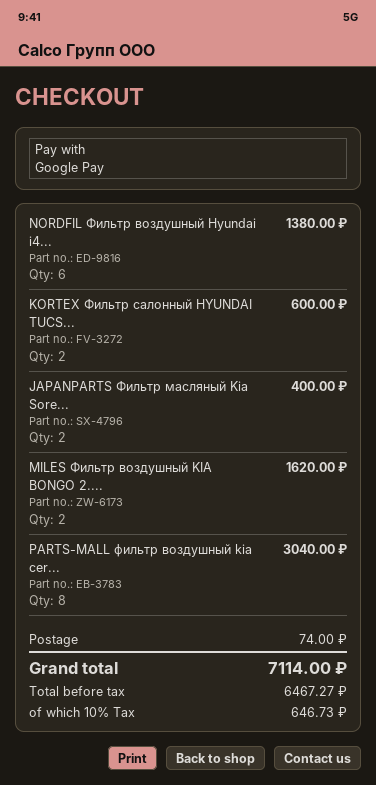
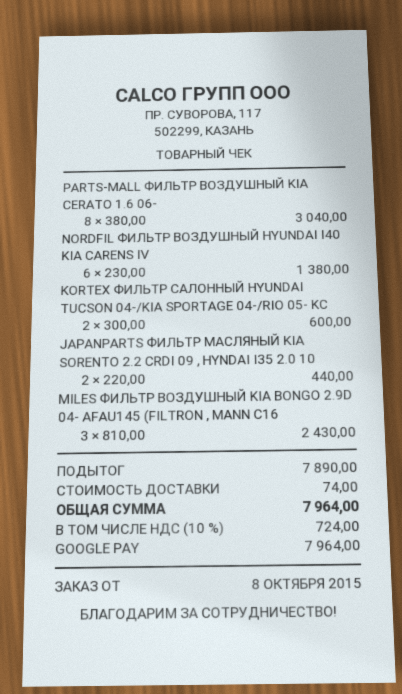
JAPANPARTS Фильтр масляный Kia Sore...: 2 for 400.00 -> 2 for 440.00
MILES Фильтр воздушный KIA BONGO 2....: 2 for 1620.00 -> 3 for 2430.00
tax: 10% = 646.73 -> 10% = 724.00
total: 7114.00 -> 7964.00

